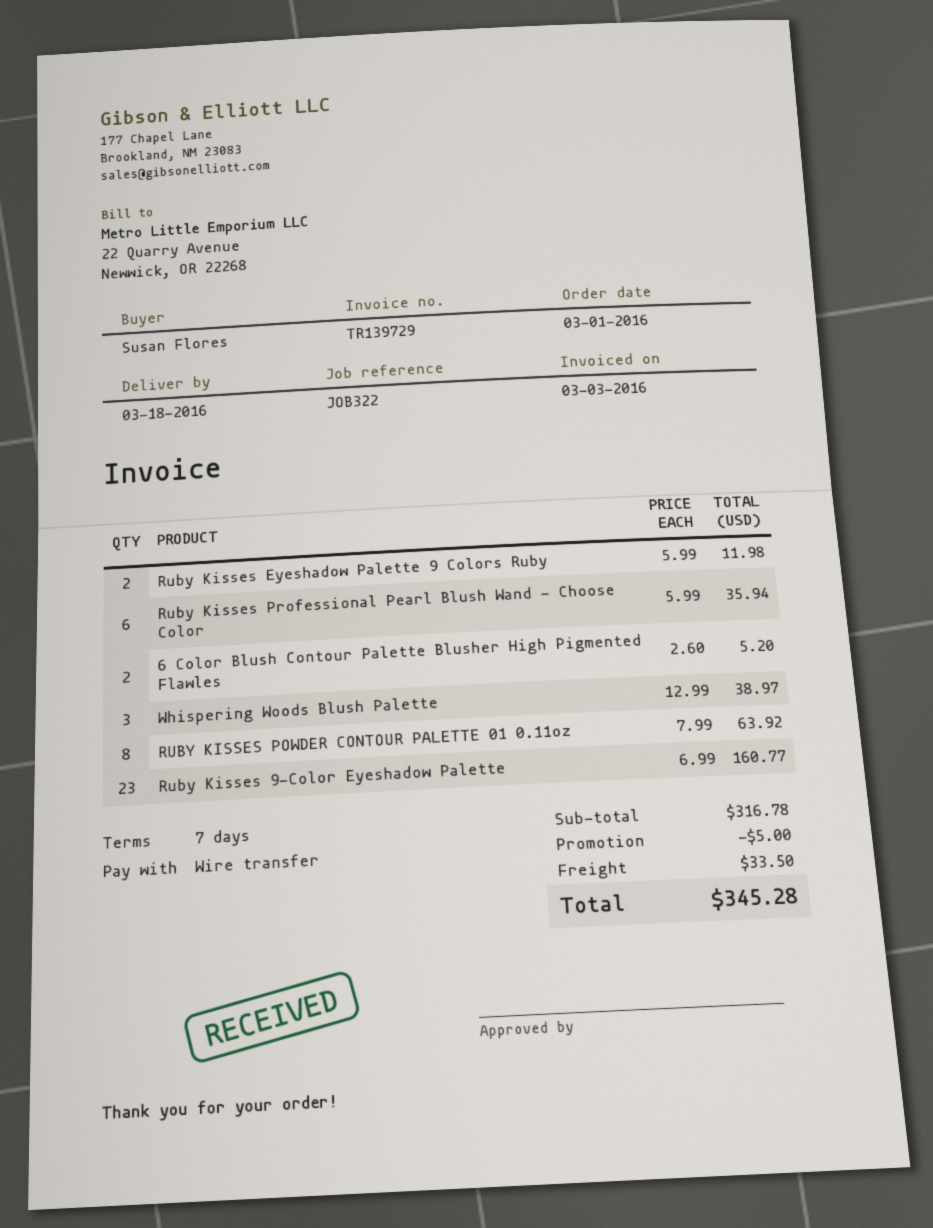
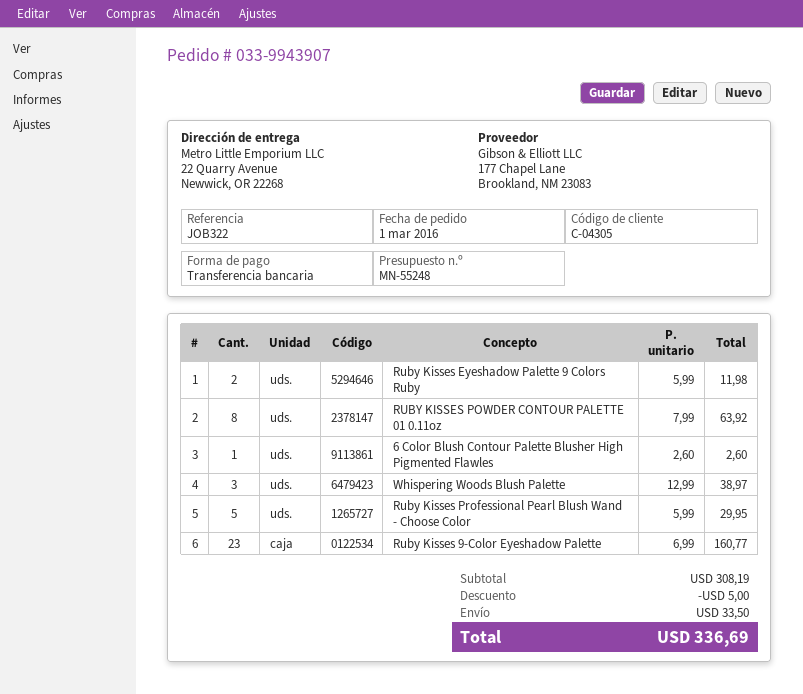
Ruby Kisses Professional Pearl Blush Wand - Choose Color: 6 x 5.99 = 35.94 -> 5 x 5.99 = 29.95
6 Color Blush Contour Palette Blusher High Pigmented Flawles: 2 x 2.60 = 5.20 -> 1 x 2.60 = 2.60
subtotal: 316.78 -> 308.19
total: 345.28 -> 336.69

